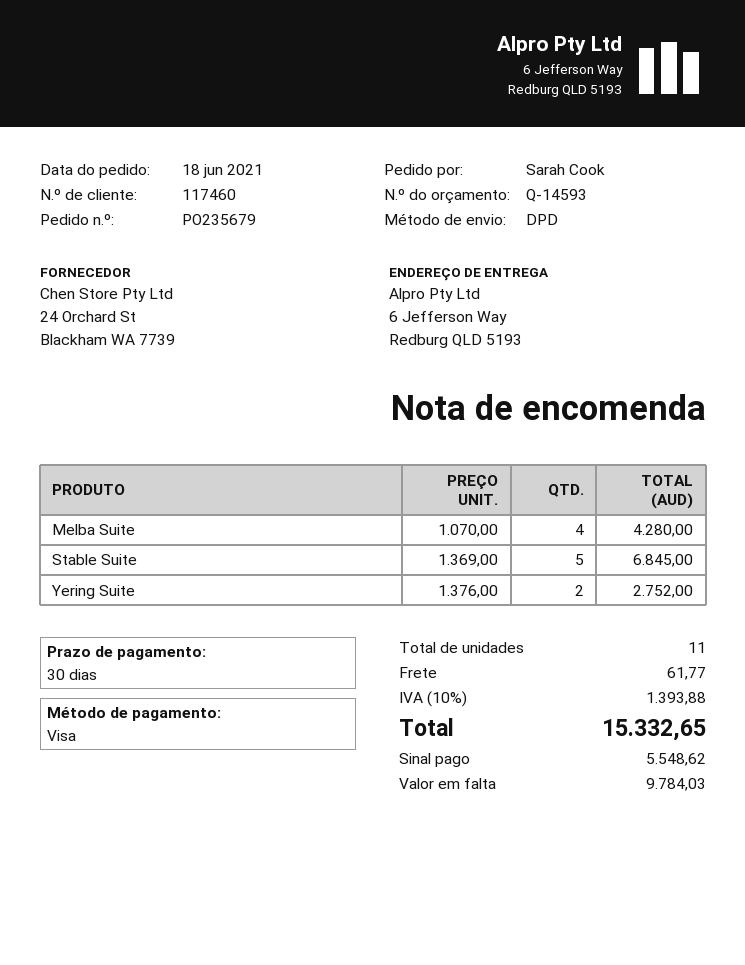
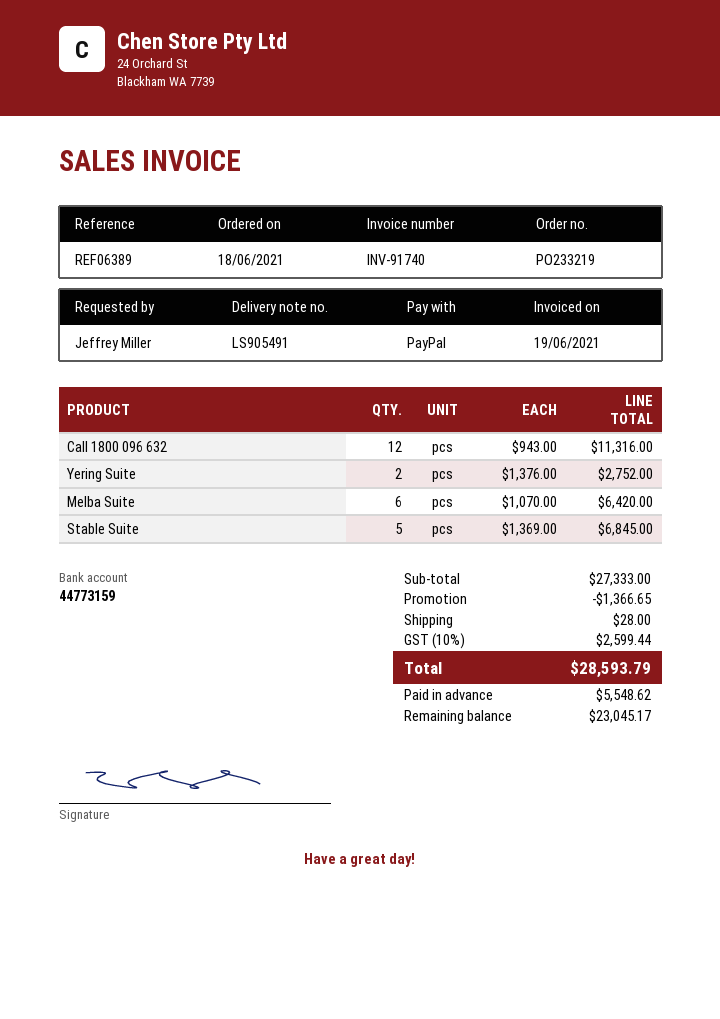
order number: PO235679 -> PO233219
ordered by: Sarah Cook -> Jeffrey Miller
payment method: Visa -> PayPal
Melba Suite: 4 x 1070.00 = 4280.00 -> 6 x 1070.00 = 6420.00
Call 1800 096 632: none -> 12 x 943.00 = 11316.00
discount: none -> 1366.65
shipping: 61.77 -> 28.00
tax: 10% = 1393.88 -> 10% = 2599.44
total: 15332.65 -> 28593.79
balance: 9784.03 -> 23045.17

